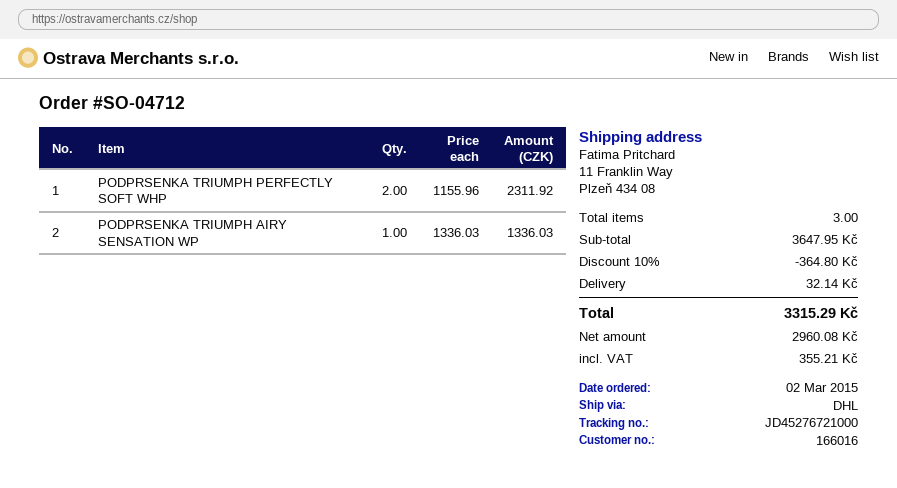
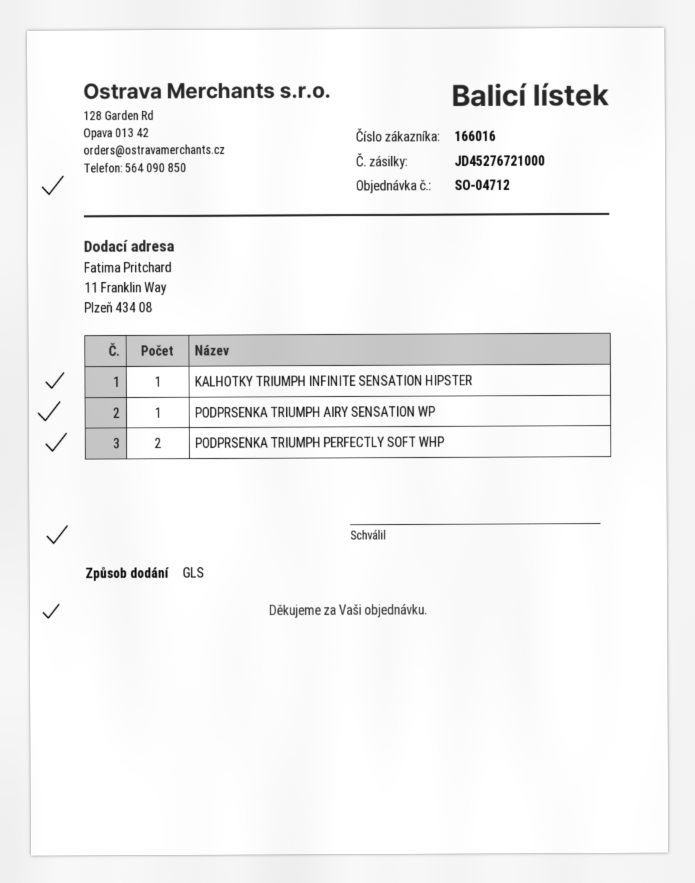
shipping method: DHL -> GLS
KALHOTKY TRIUMPH INFINITE SENSATION HIPSTER: none -> 1

